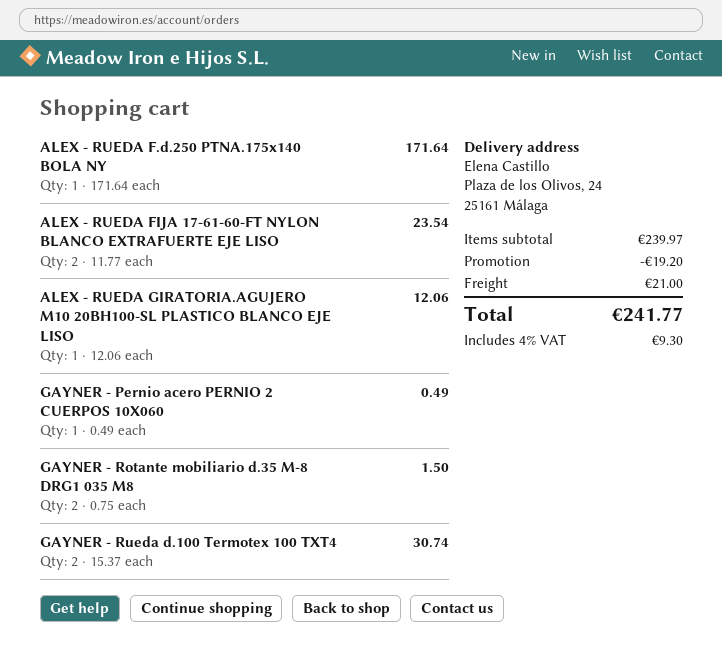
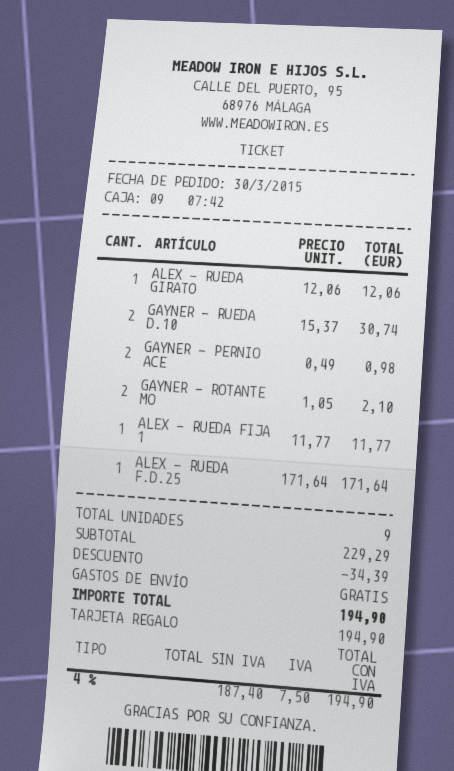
ALEX - RUEDA FIJA 17-61-60-FT NYLON BLANCO EXTRAFUERTE EJE LISO: 2 x 11.77 = 23.54 -> 1 x 11.77 = 11.77
GAYNER - Pernio acero PERNIO 2 CUERPOS 10X060: 1 x 0.49 = 0.49 -> 2 x 0.49 = 0.98
GAYNER - Rotante mobiliario d.35 M-8 DRG1 035 M8: 2 x 0.75 = 1.50 -> 2 x 1.05 = 2.10
subtotal: 239.97 -> 229.29
discount: 19.20 -> 34.39
shipping: 21.00 -> 0.00
tax: 4% = 9.30 -> 4% = 7.50
total: 241.77 -> 194.90

